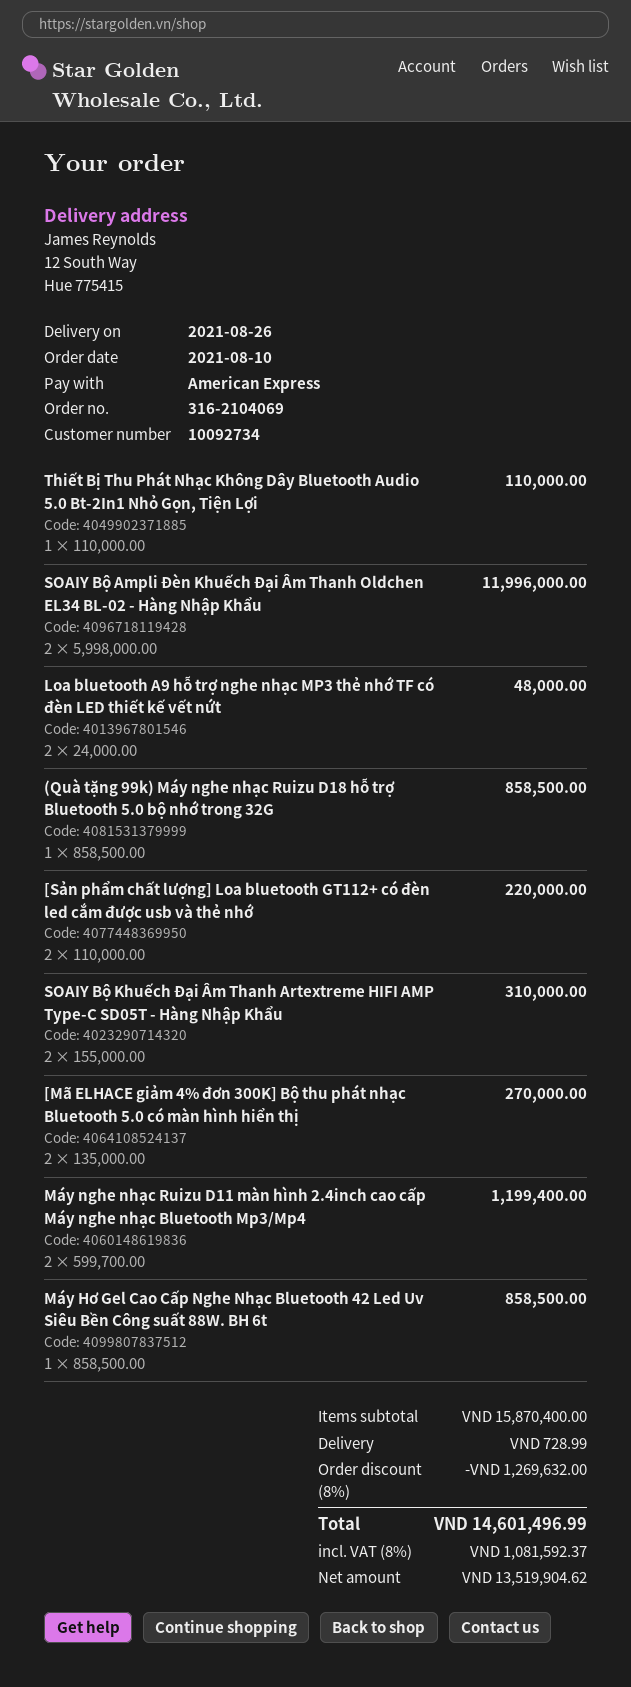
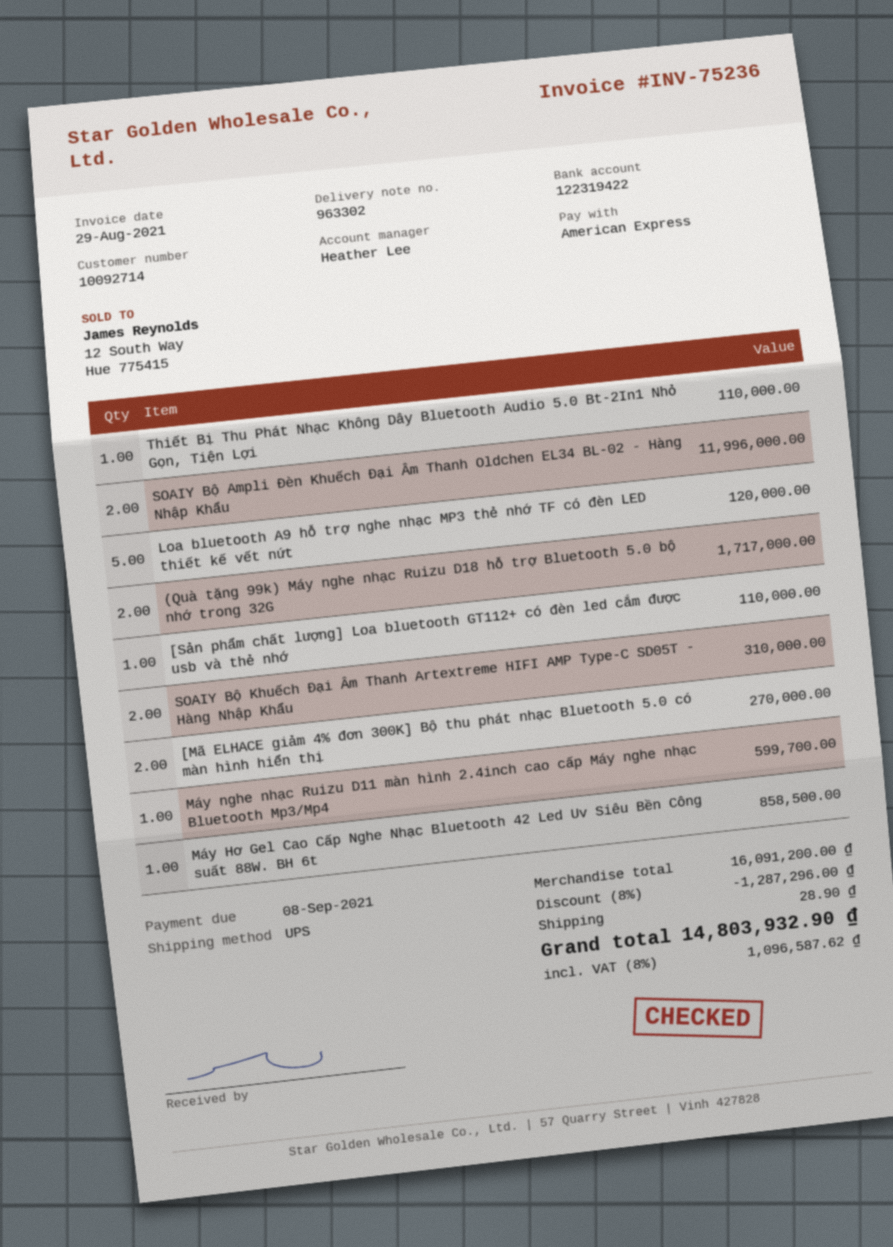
customer number: 10092734 -> 10092714
Loa bluetooth A9 hỗ trợ nghe nhạc MP3 thẻ nhớ TF có đèn LED thiết kế vết nứt: 2 for 48000.00 -> 5 for 120000.00
(Quà tặng 99k) Máy nghe nhạc Ruizu D18 hỗ trợ Bluetooth 5.0 bộ nhớ trong 32G: 1 for 858500.00 -> 2 for 1717000.00
[Sản phẩm chất lượng] Loa bluetooth GT112+ có đèn led cắm được usb và thẻ nhớ: 2 for 220000.00 -> 1 for 110000.00
Máy nghe nhạc Ruizu D11 màn hình 2.4inch cao cấp Máy nghe nhạc Bluetooth Mp3/Mp4: 2 for 1199400.00 -> 1 for 599700.00
subtotal: 15870400.00 -> 16091200.00
discount: 8% = 1269632.00 -> 8% = 1287296.00
shipping: 728.99 -> 28.90
tax: 8% = 1081592.37 -> 8% = 1096587.62
total: 14601496.99 -> 14803932.90

